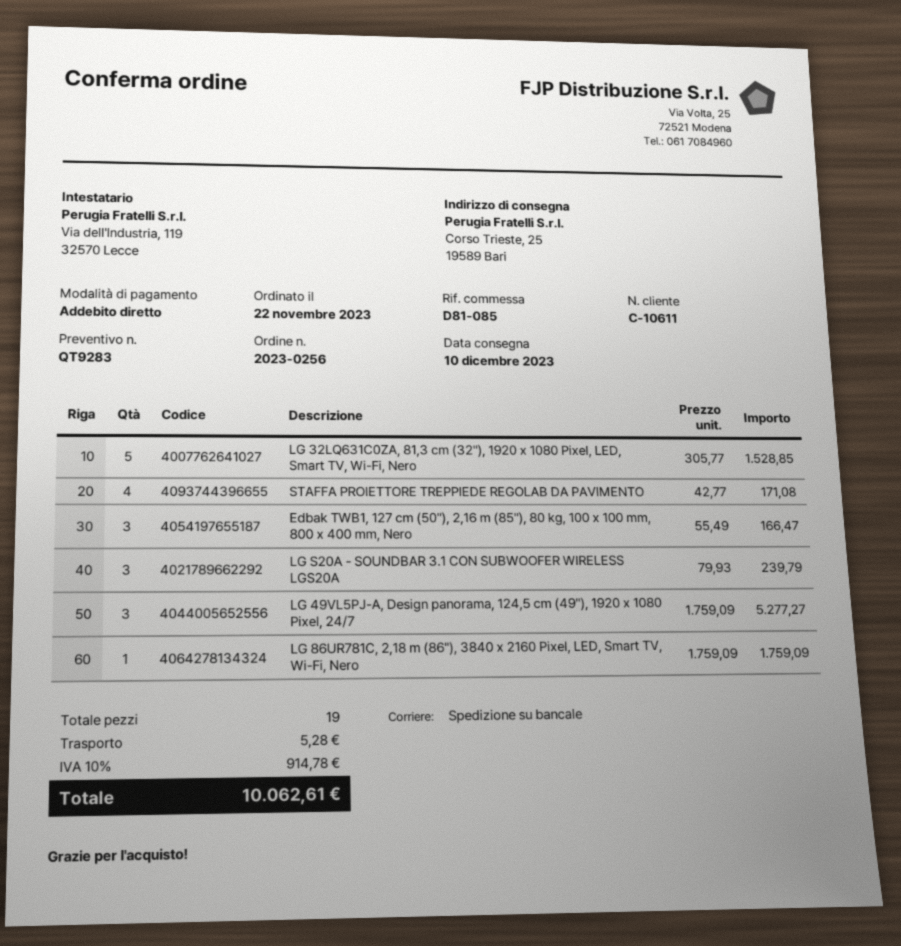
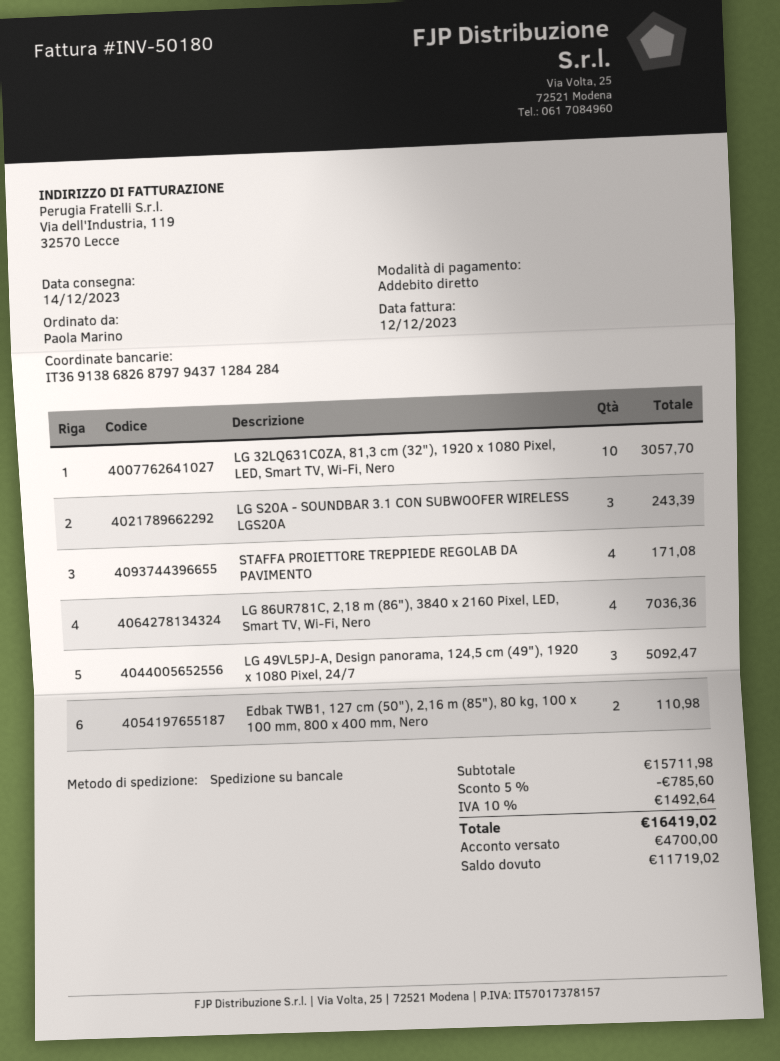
delivery date: 2023-12-10 -> 2023-12-14
LG 32LQ631C0ZA, 81,3 cm (32"), 1920 x 1080 Pixel, LED, Smart TV, Wi-Fi, Nero: 5 for 1528.85 -> 10 for 3057.70
Edbak TWB1, 127 cm (50"), 2,16 m (85"), 80 kg, 100 x 100 mm, 800 x 400 mm, Nero: 3 for 166.47 -> 2 for 110.98
LG S20A - SOUNDBAR 3.1 CON SUBWOOFER WIRELESS LGS20A: 3 for 239.79 -> 3 for 243.39
LG 49VL5PJ-A, Design panorama, 124,5 cm (49"), 1920 x 1080 Pixel, 24/7: 3 for 5277.27 -> 3 for 5092.47
LG 86UR781C, 2,18 m (86"), 3840 x 2160 Pixel, LED, Smart TV, Wi-Fi, Nero: 1 for 1759.09 -> 4 for 7036.36
discount: none -> 5% = 785.60
shipping: 5.28 -> none
tax: 10% = 914.78 -> 10% = 1492.64
total: 10062.61 -> 16419.02

